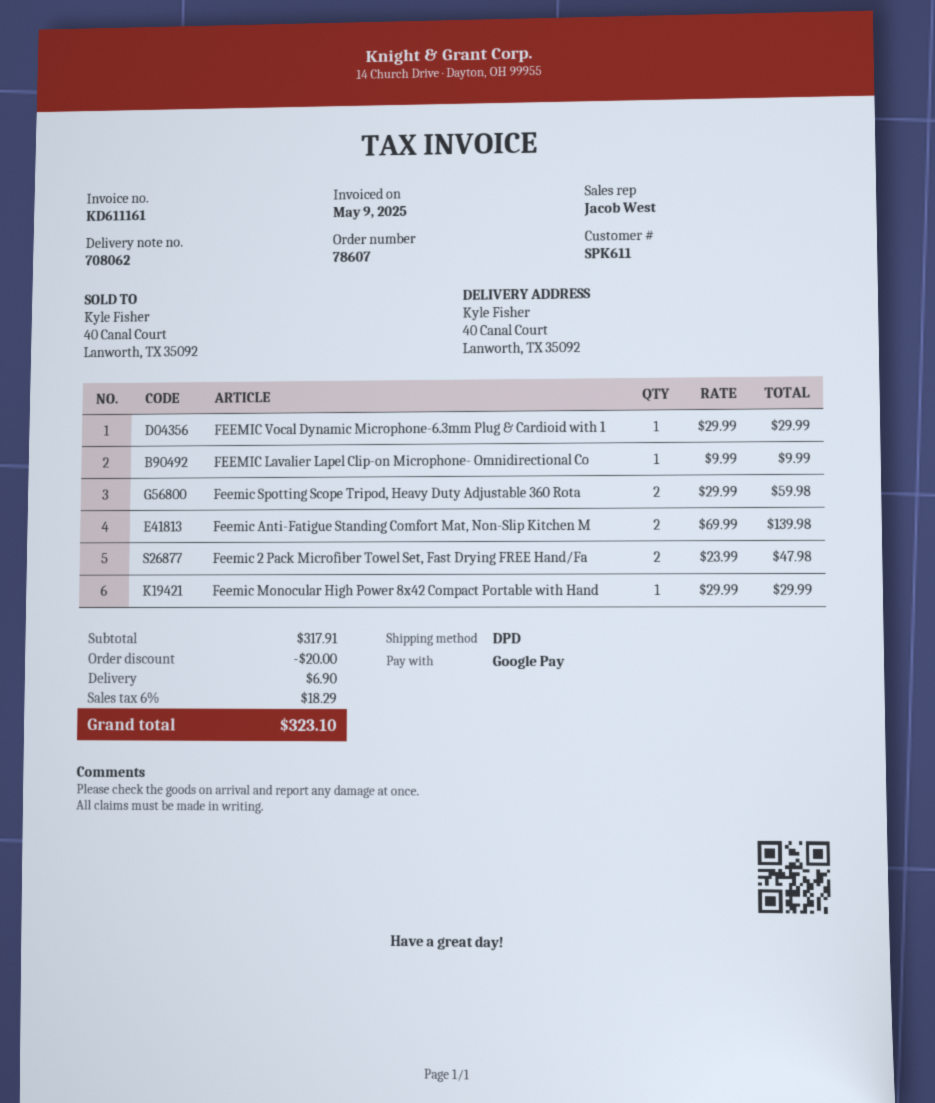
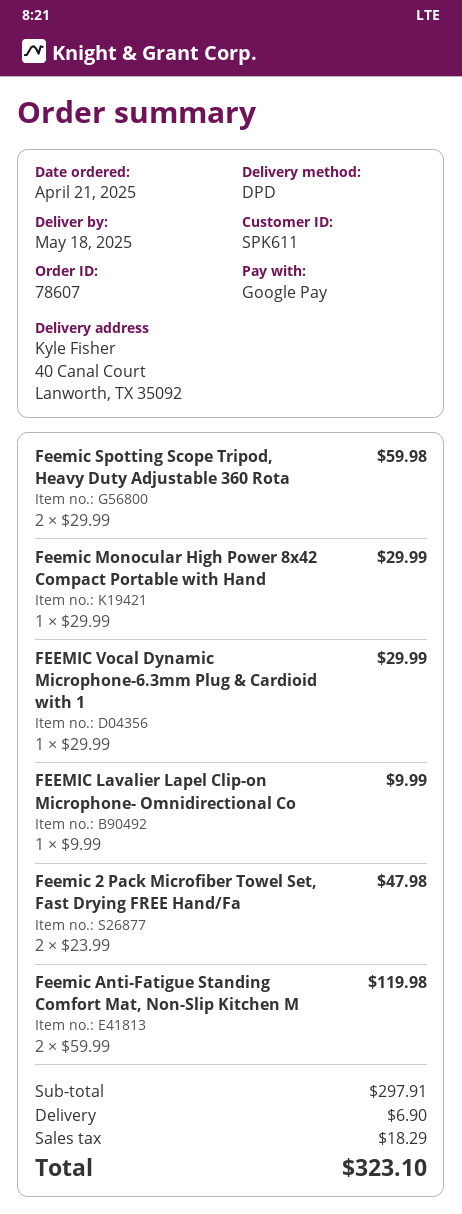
Feemic Anti-Fatigue Standing Comfort Mat, Non-Slip Kitchen M: 2 x 69.99 = 139.98 -> 2 x 59.99 = 119.98
subtotal: 317.91 -> 297.91
discount: 20.00 -> none

